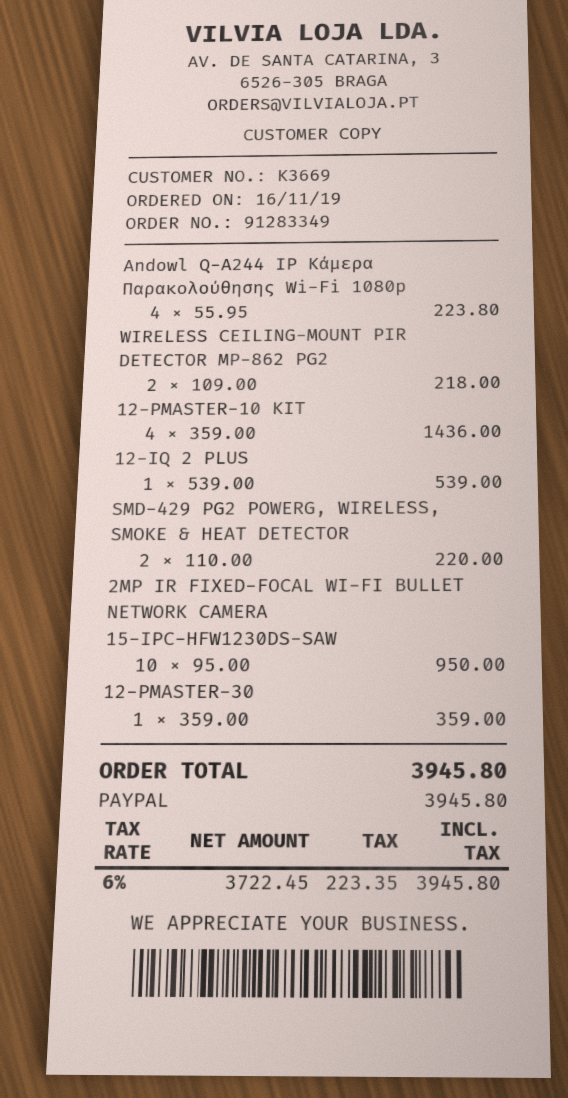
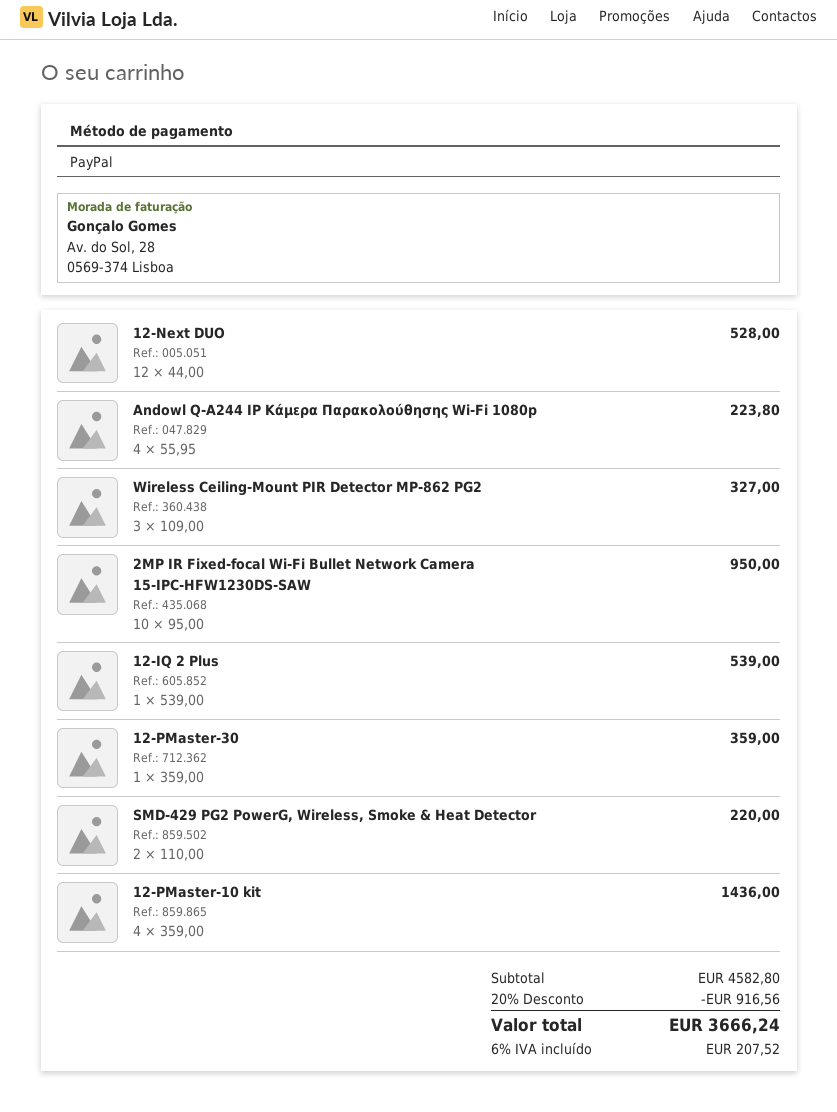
WIRELESS CEILING-MOUNT PIR DETECTOR MP-862 PG2: 2 x 109.00 = 218.00 -> 3 x 109.00 = 327.00
12-Next DUO: none -> 12 x 44.00 = 528.00
discount: none -> 20% = 916.56
tax: 6% = 223.35 -> 6% = 207.52
total: 3945.80 -> 3666.24

